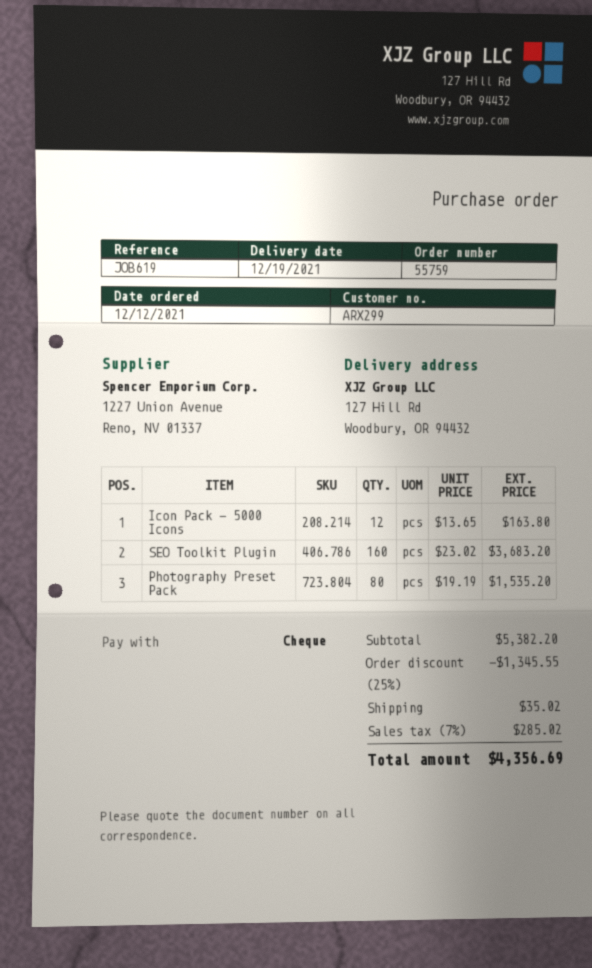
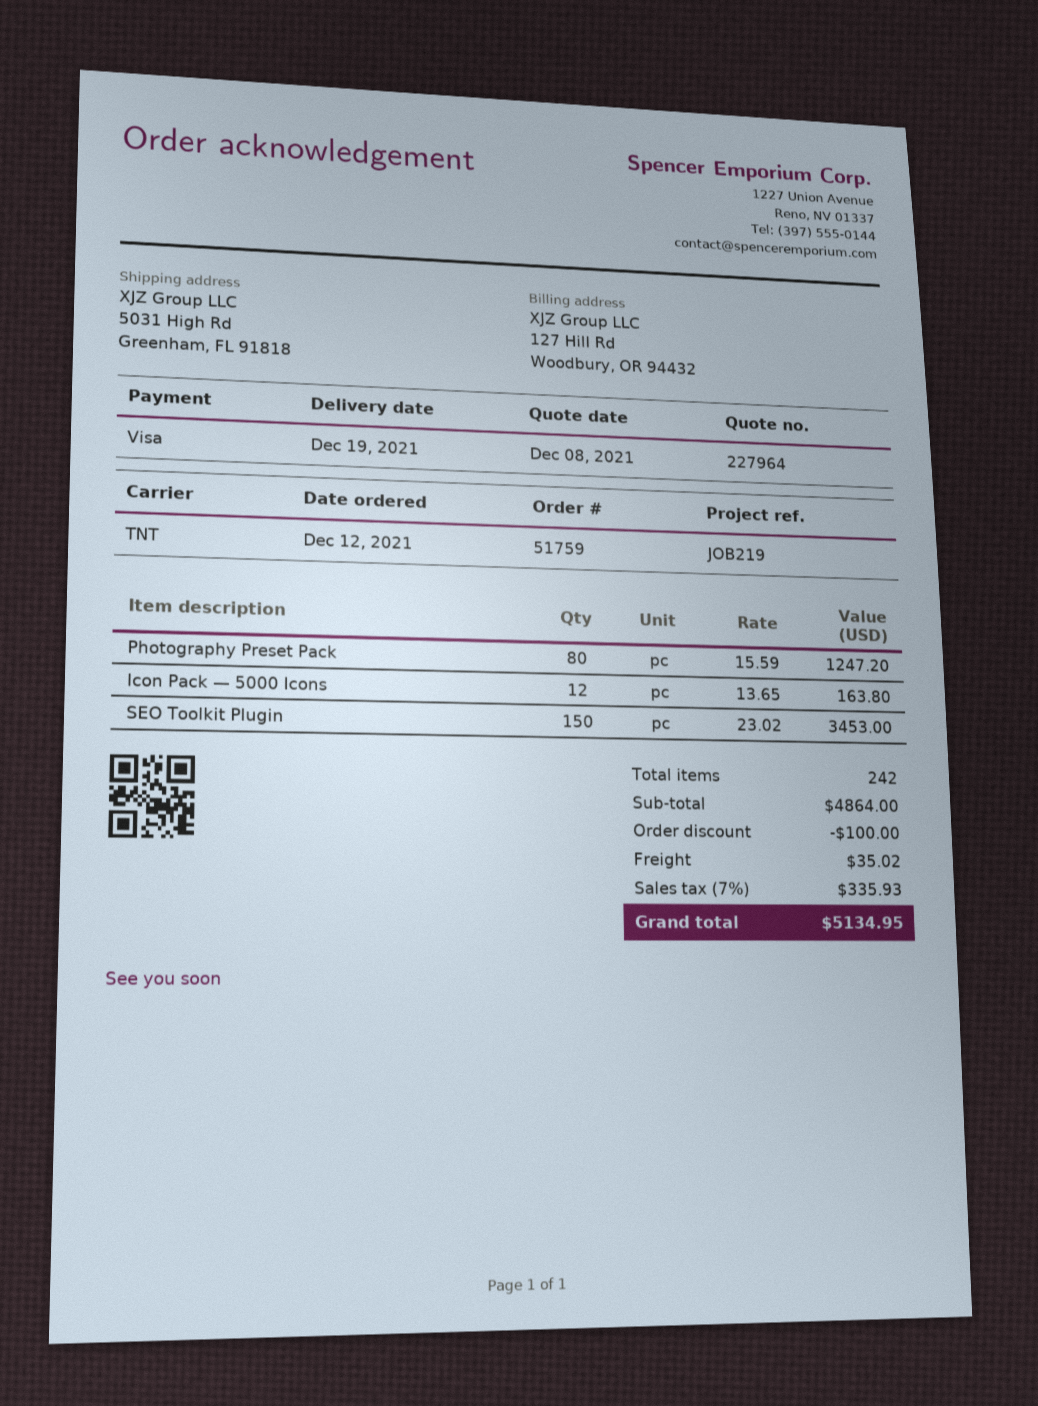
order number: 55759 -> 51759
reference: JOB619 -> JOB219
payment method: cheque -> Visa
ship to: 127 Hill Rd, Woodbury, OR 94432 -> 5031 High Rd, Greenham, FL 91818
SEO Toolkit Plugin: 160 x 23.02 = 3683.20 -> 150 x 23.02 = 3453.00
Photography Preset Pack: 80 x 19.19 = 1535.20 -> 80 x 15.59 = 1247.20
subtotal: 5382.20 -> 4864.00
discount: 1345.55 -> 100.00
tax: 7% = 285.02 -> 7% = 335.93
total: 4356.69 -> 5134.95

